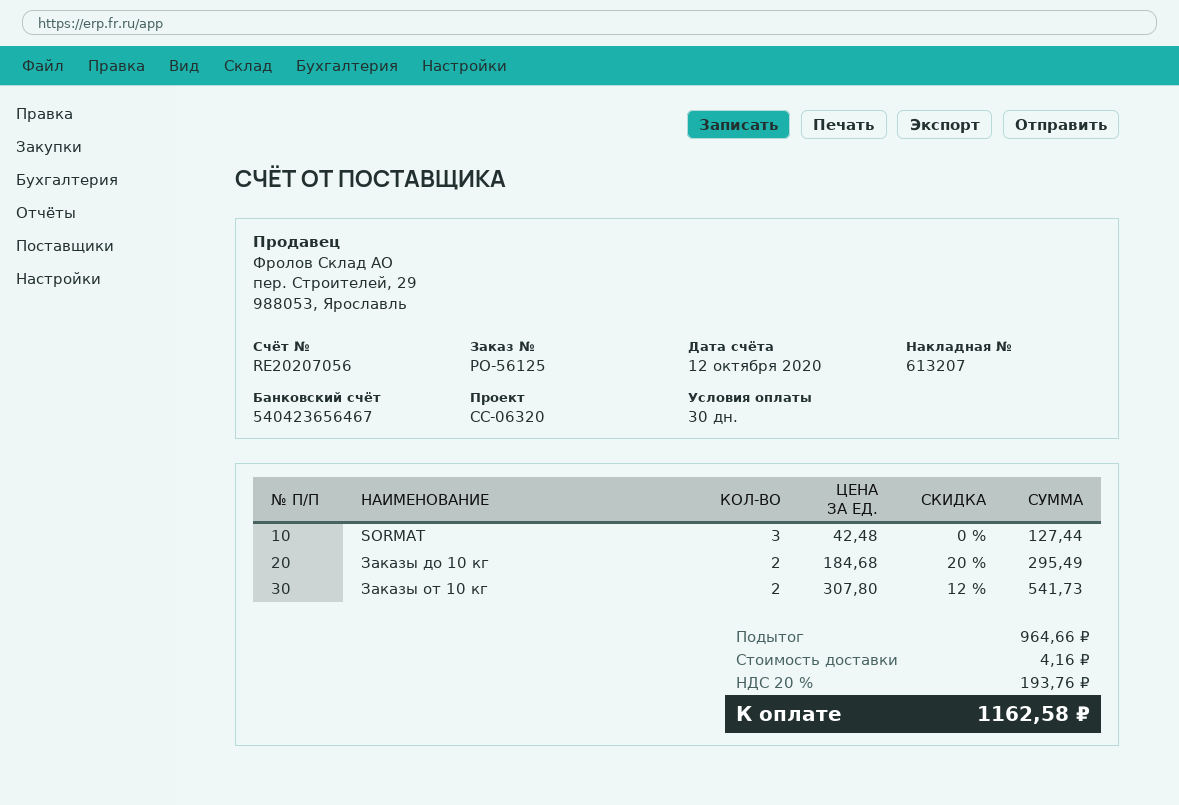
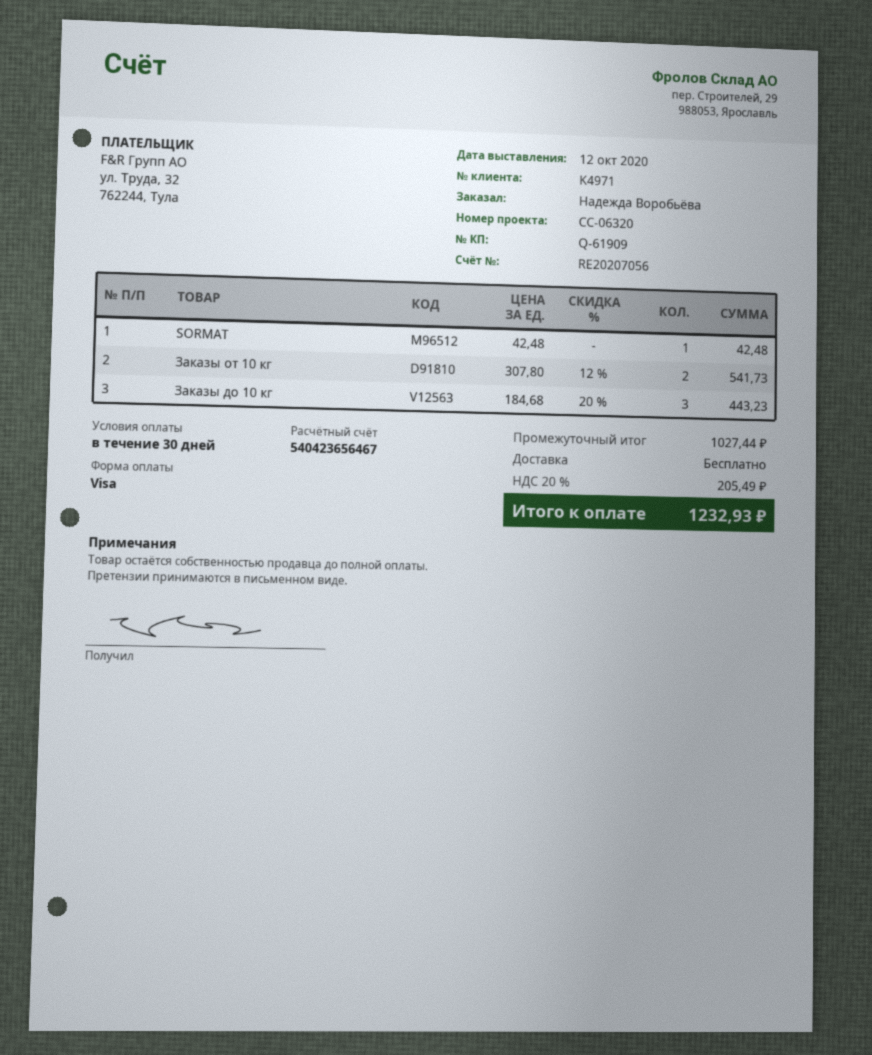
SORMAT: 3 x 42.48 = 127.44 -> 1 x 42.48 = 42.48
Заказы до 10 кг: 2 x 184.68 - 20% = 295.49 -> 3 x 184.68 - 20% = 443.23
subtotal: 964.66 -> 1027.44
shipping: 4.16 -> 0.00
tax: 20% = 193.76 -> 20% = 205.49
total: 1162.58 -> 1232.93

